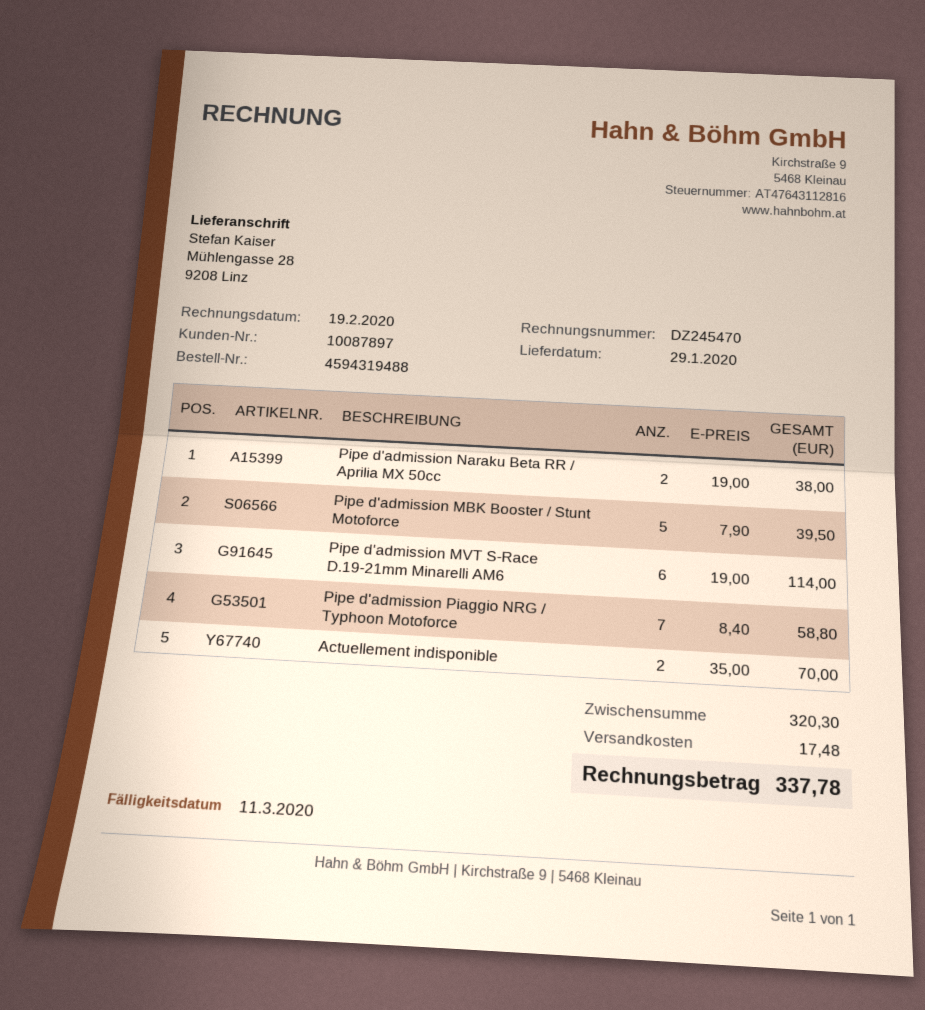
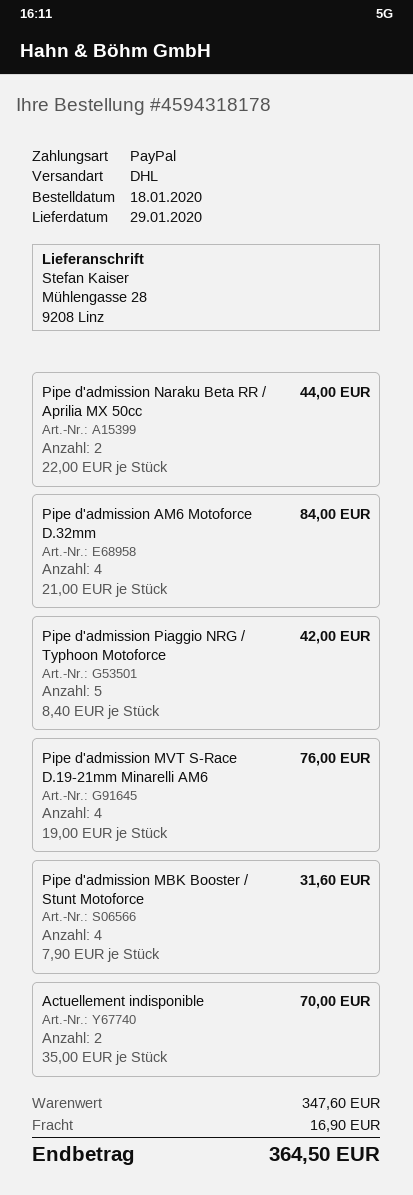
order number: 4594319488 -> 4594318178
Pipe d'admission Naraku Beta RR / Aprilia MX 50cc: 2 x 19.00 = 38.00 -> 2 x 22.00 = 44.00
Pipe d'admission MBK Booster / Stunt Motoforce: 5 x 7.90 = 39.50 -> 4 x 7.90 = 31.60
Pipe d'admission MVT S-Race D.19-21mm Minarelli AM6: 6 x 19.00 = 114.00 -> 4 x 19.00 = 76.00
Pipe d'admission Piaggio NRG / Typhoon Motoforce: 7 x 8.40 = 58.80 -> 5 x 8.40 = 42.00
Pipe d'admission AM6 Motoforce D.32mm: none -> 4 x 21.00 = 84.00
subtotal: 320.30 -> 347.60
shipping: 17.48 -> 16.90
total: 337.78 -> 364.50

